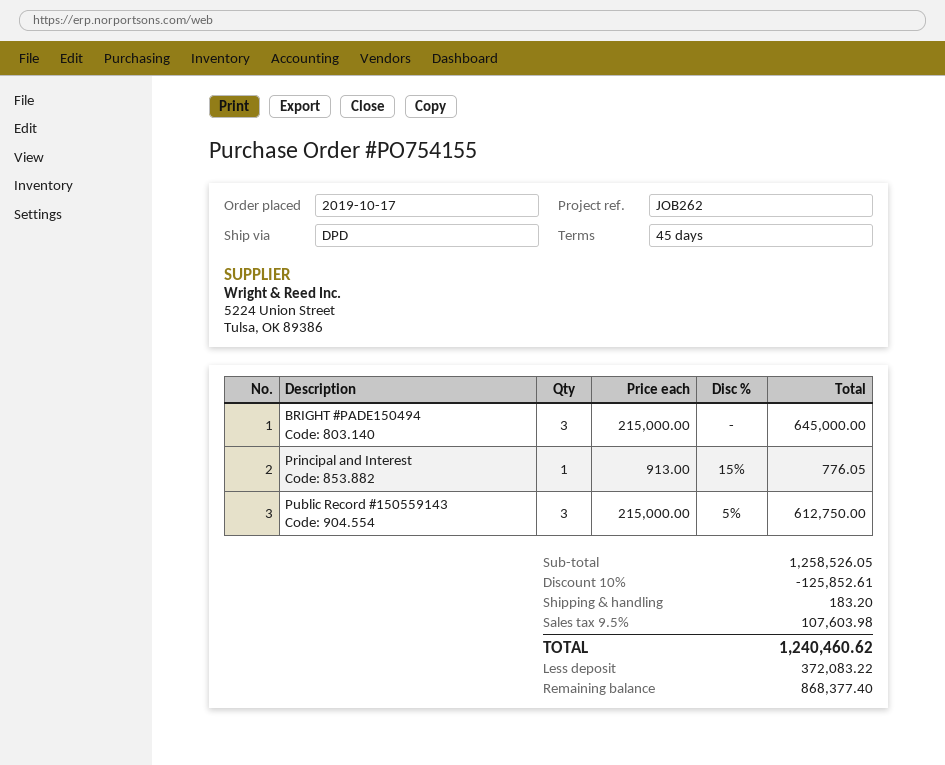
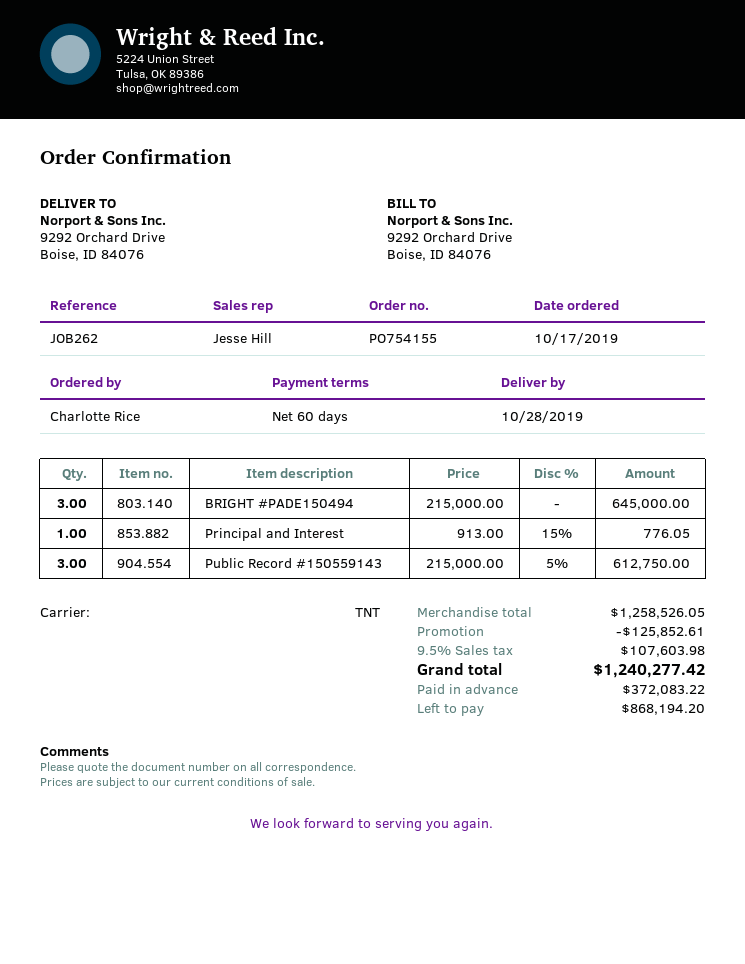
payment terms: 45 days -> 60 days
shipping method: DPD -> TNT
shipping: 183.20 -> none
total: 1240460.62 -> 1240277.42
balance: 868377.40 -> 868194.20

